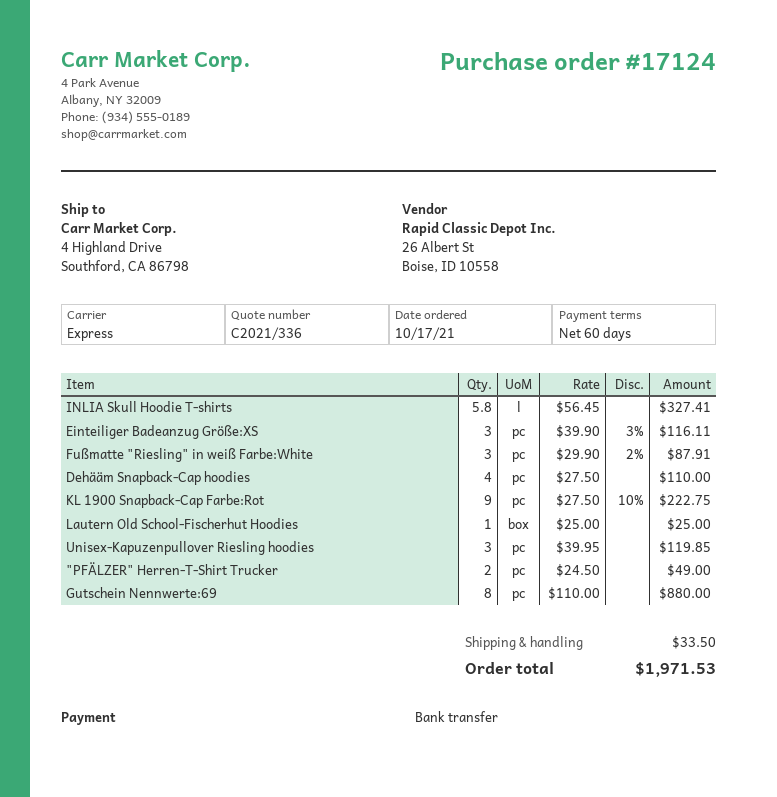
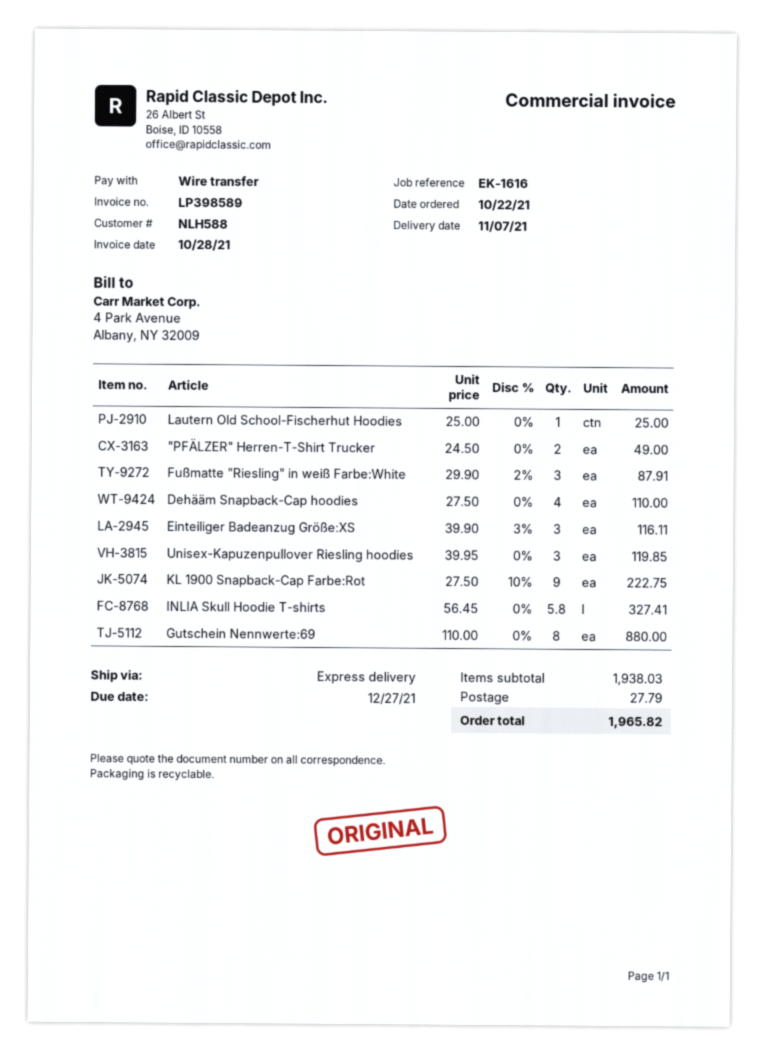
order date: 2021-10-17 -> 2021-10-22
shipping: 33.50 -> 27.79
total: 1971.53 -> 1965.82

